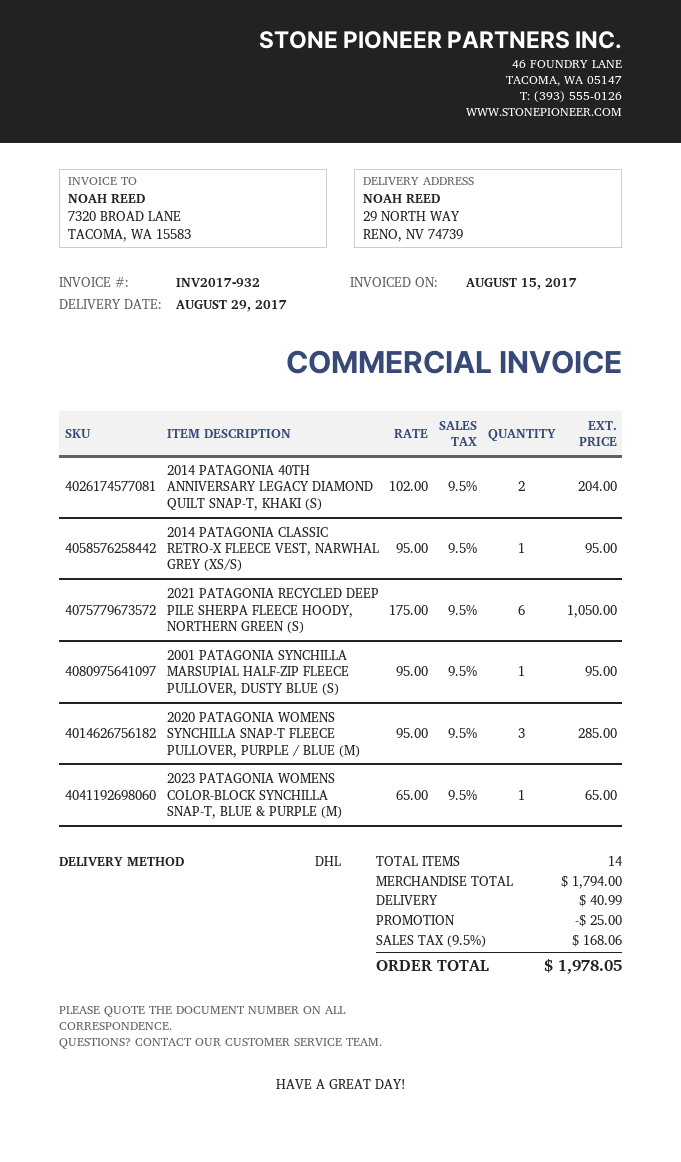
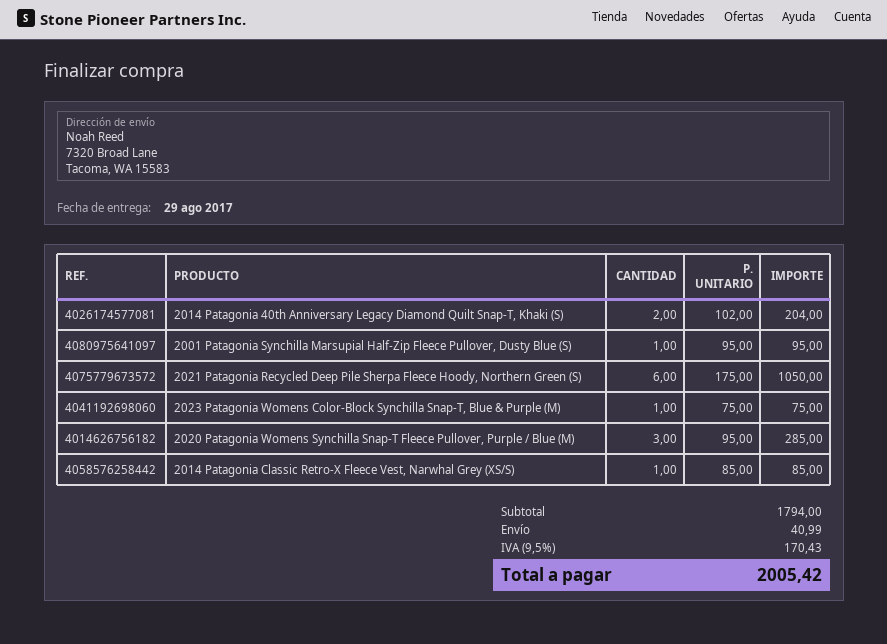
ship to: 29 NORTH WAY, RENO, NV 74739 -> 7320 Broad Lane, Tacoma, WA 15583
2014 PATAGONIA CLASSIC RETRO-X FLEECE VEST, NARWHAL GREY (XS/S): 1 x 95.00 = 95.00 -> 1 x 85.00 = 85.00
2023 PATAGONIA WOMENS COLOR-BLOCK SYNCHILLA SNAP-T, BLUE & PURPLE (M): 1 x 65.00 = 65.00 -> 1 x 75.00 = 75.00
discount: 25.00 -> none
tax: 9.5% = 168.06 -> 9.5% = 170.43
total: 1978.05 -> 2005.42

